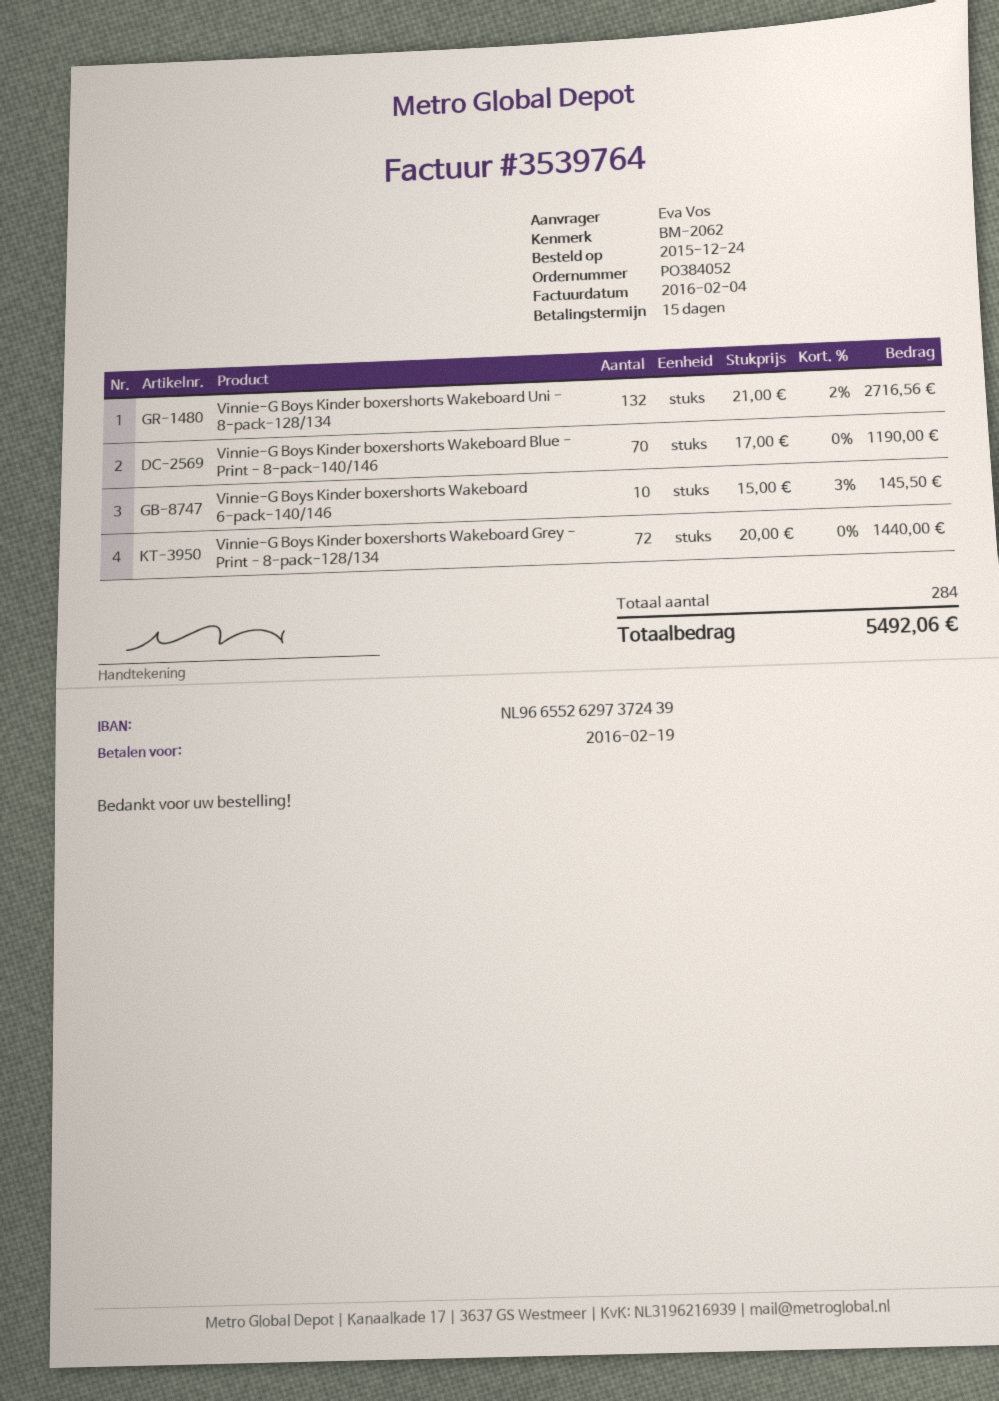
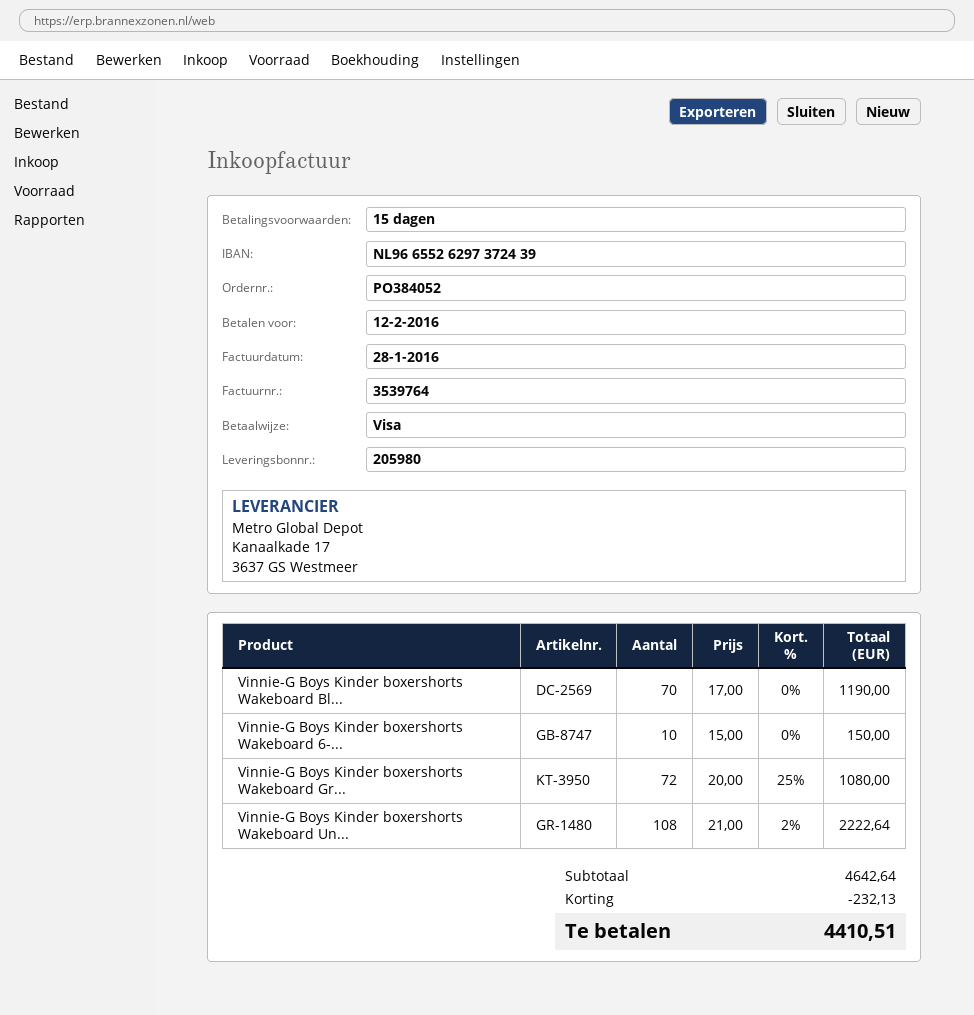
invoice date: 2016-02-04 -> 2016-01-28
due date: 2016-02-19 -> 2016-02-12
Vinnie-G Boys Kinder boxershorts Wakeboard Uni - 8-pack-128/134: 132 x 21.00 - 2% = 2716.56 -> 108 x 21.00 - 2% = 2222.64
Vinnie-G Boys Kinder boxershorts Wakeboard 6-pack-140/146: 10 x 15.00 - 3% = 145.50 -> 10 x 15.00 = 150.00
Vinnie-G Boys Kinder boxershorts Wakeboard Grey - Print - 8-pack-128/134: 72 x 20.00 = 1440.00 -> 72 x 20.00 - 25% = 1080.00
discount: none -> 232.13
total: 5492.06 -> 4410.51

